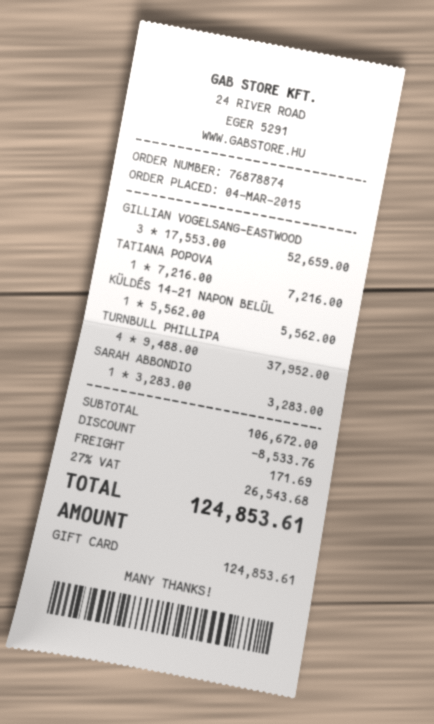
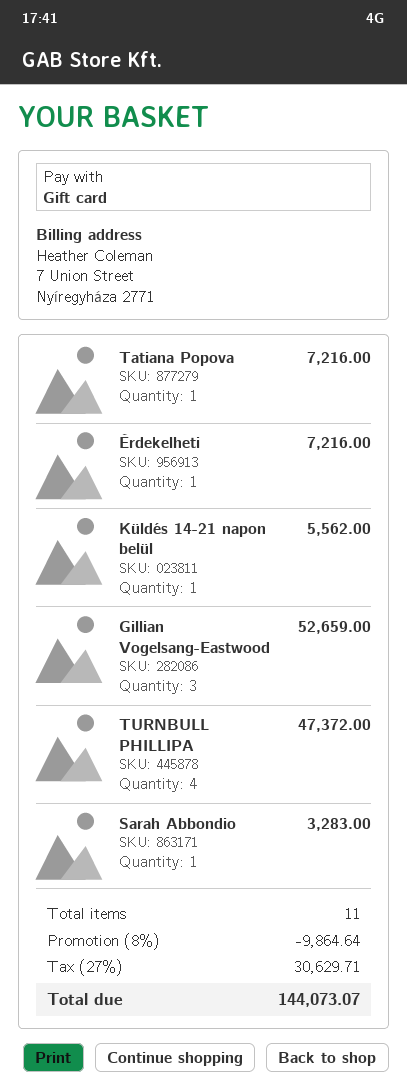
TURNBULL PHILLIPA: 4 for 37952.00 -> 4 for 47372.00
Érdekelheti: none -> 1 for 7216.00
discount: 8533.76 -> 9864.64
shipping: 171.69 -> none
tax: 27% = 26543.68 -> 27% = 30629.71
total: 124853.61 -> 144073.07

